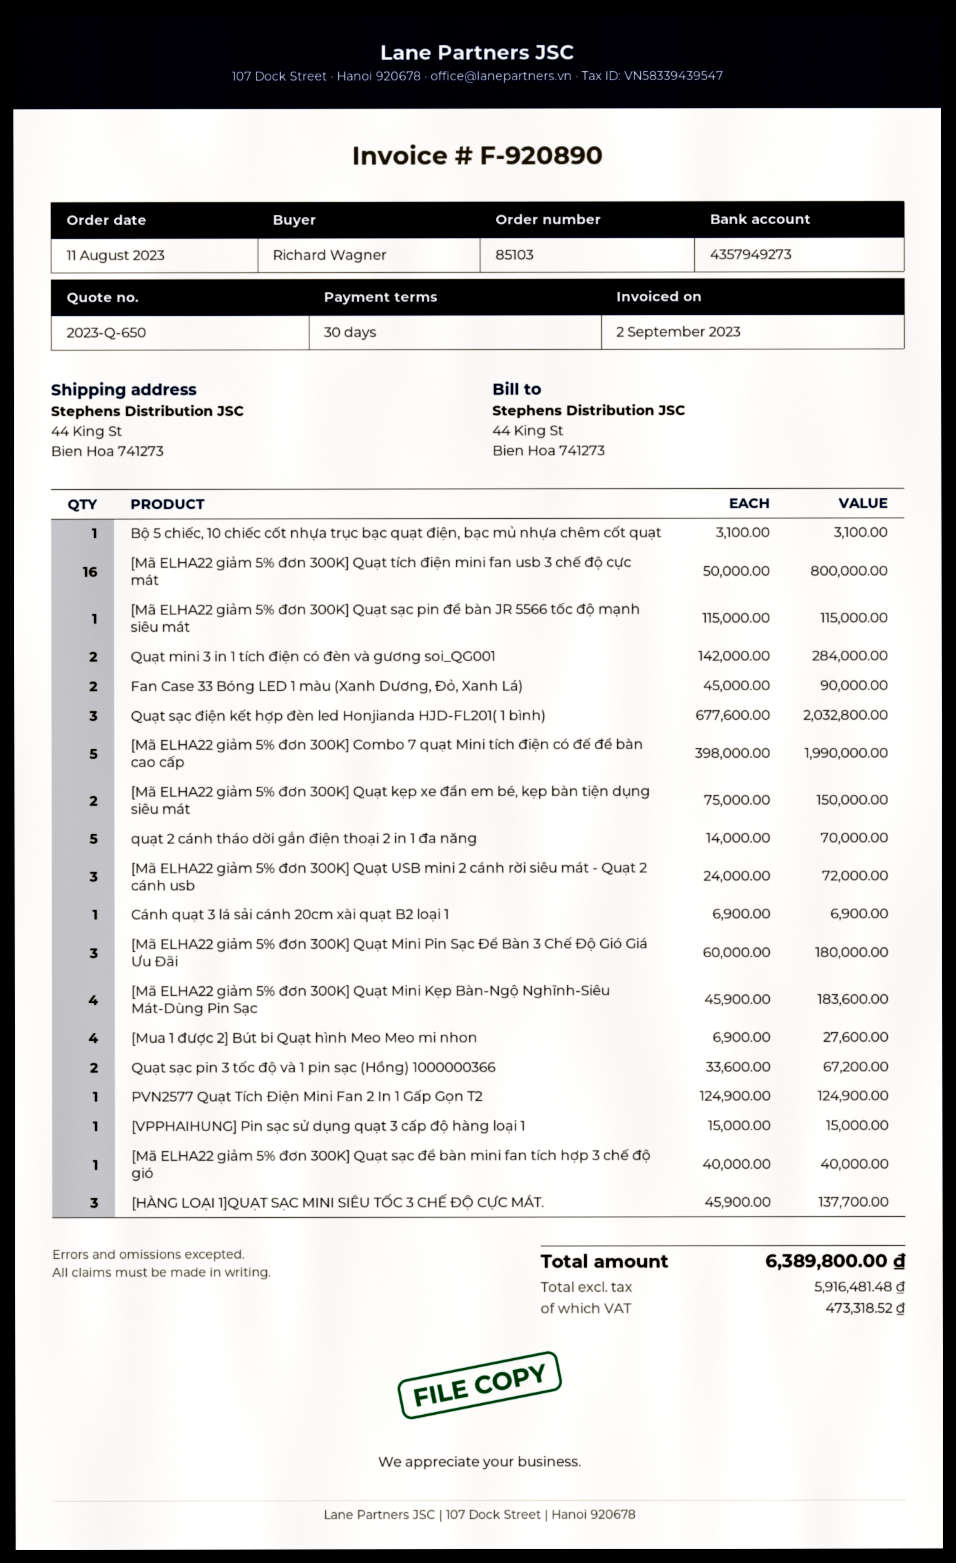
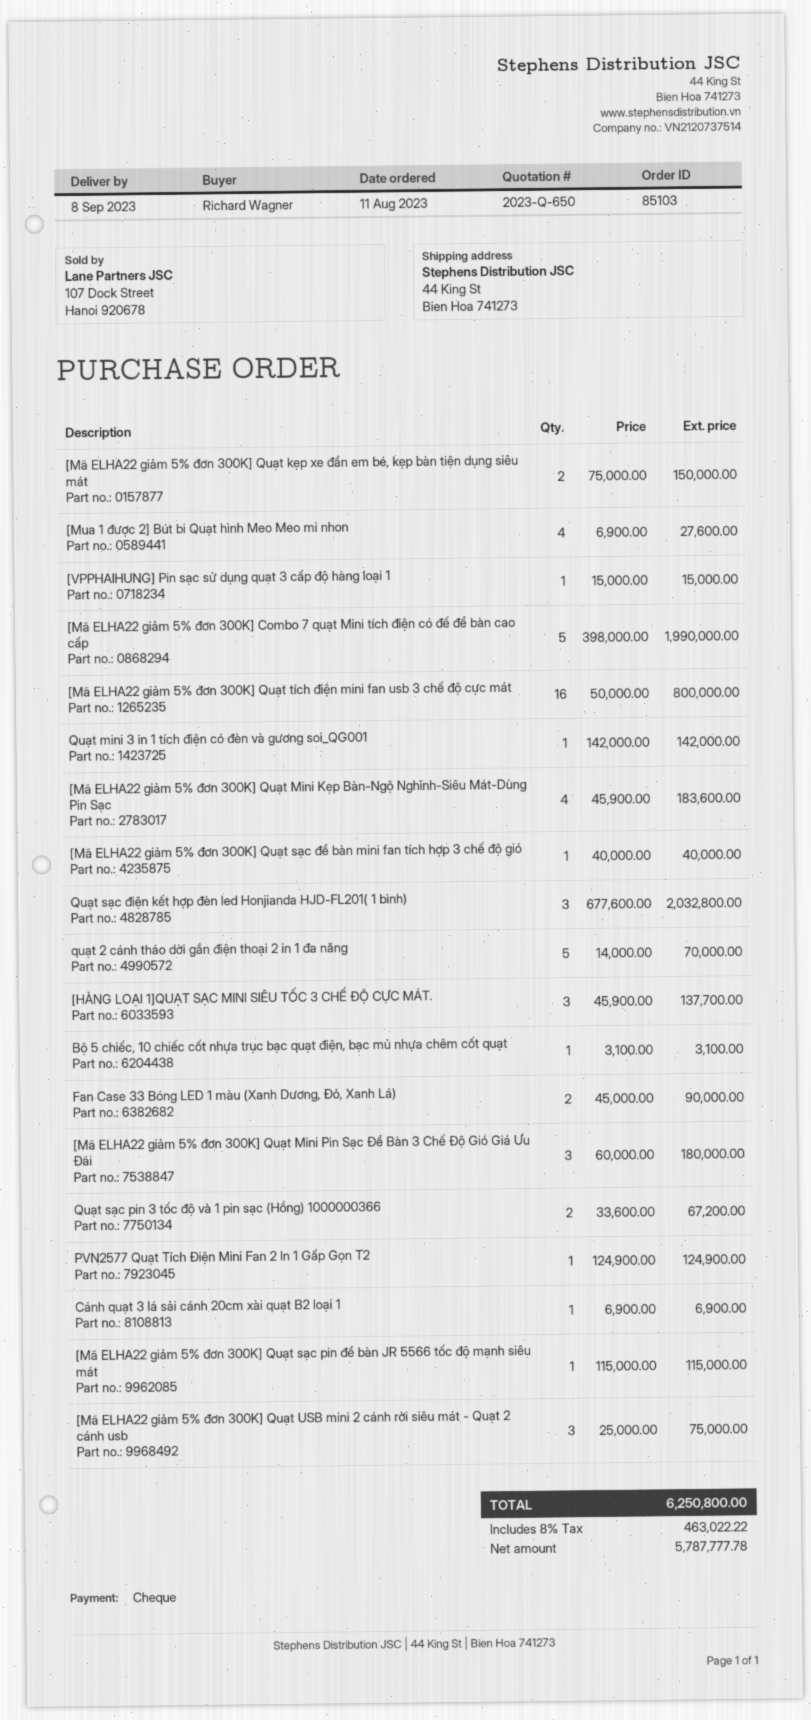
Quạt mini 3 in 1 tích điện có đèn và gương soi_QG001: 2 x 142000.00 = 284000.00 -> 1 x 142000.00 = 142000.00
[Mã ELHA22 giảm 5% đơn 300K] Quạt USB mini 2 cánh rời siêu mát - Quạt 2 cánh usb: 3 x 24000.00 = 72000.00 -> 3 x 25000.00 = 75000.00
net: 5916481.48 -> 5787777.78
tax: 473318.52 -> 463022.22
total: 6389800.00 -> 6250800.00

